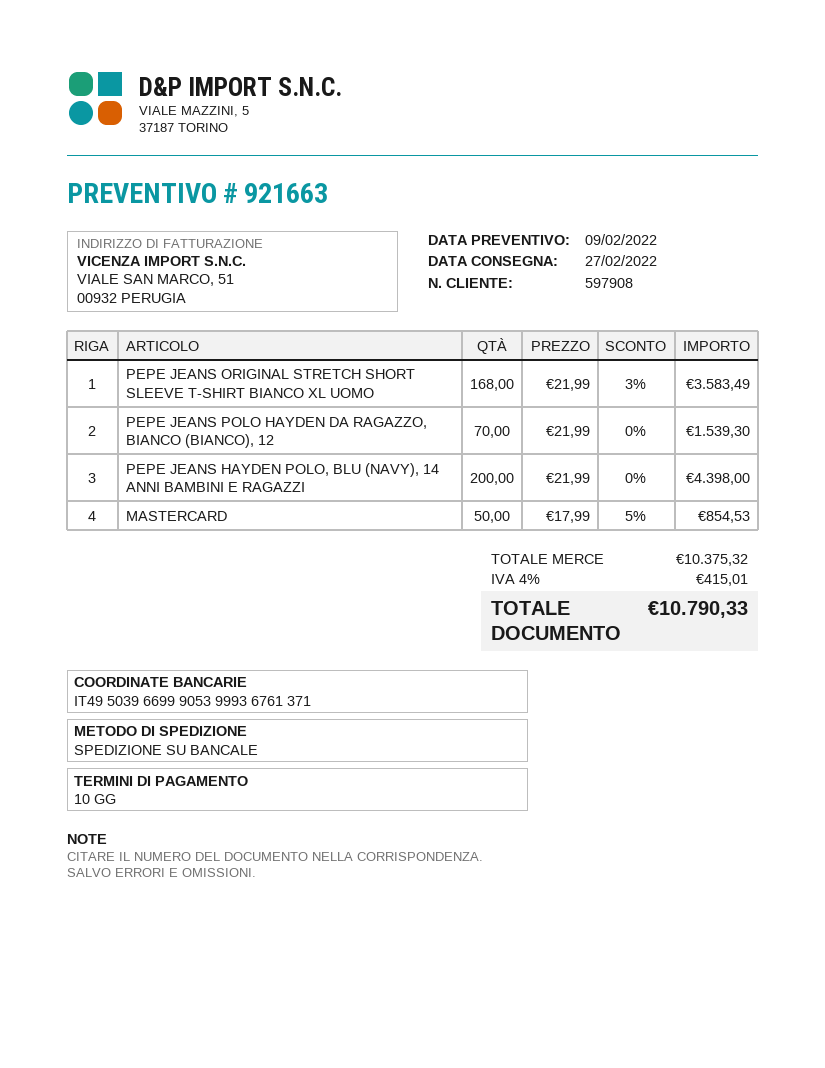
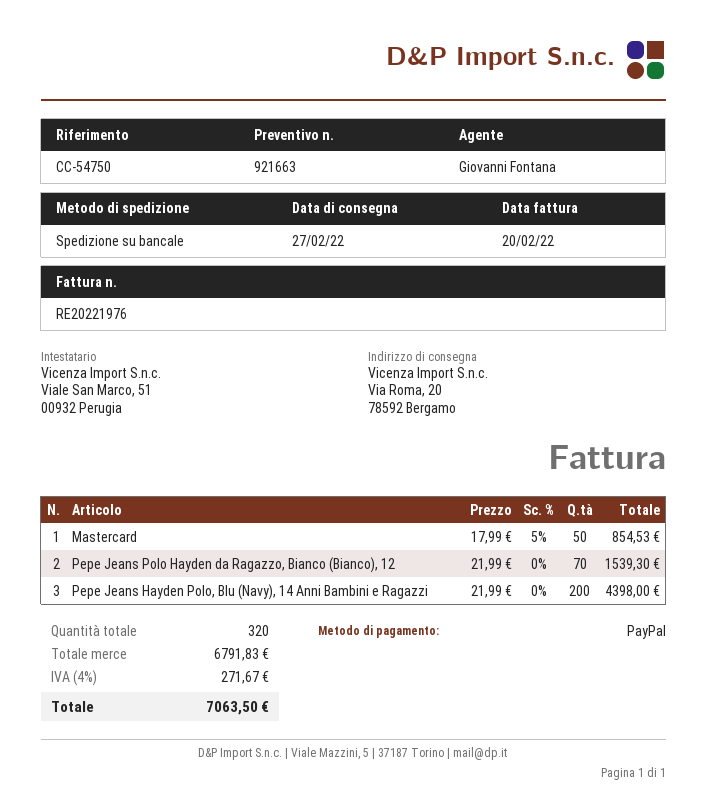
PEPE JEANS ORIGINAL STRETCH SHORT SLEEVE T-SHIRT BIANCO XL UOMO: 168 x 21.99 - 3% = 3583.49 -> none
subtotal: 10375.32 -> 6791.83
tax: 4% = 415.01 -> 4% = 271.67
total: 10790.33 -> 7063.50

